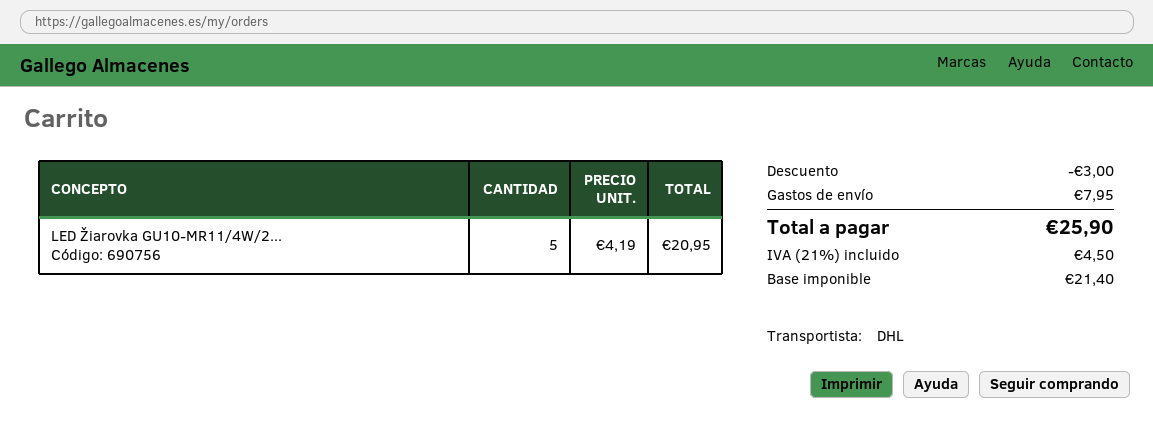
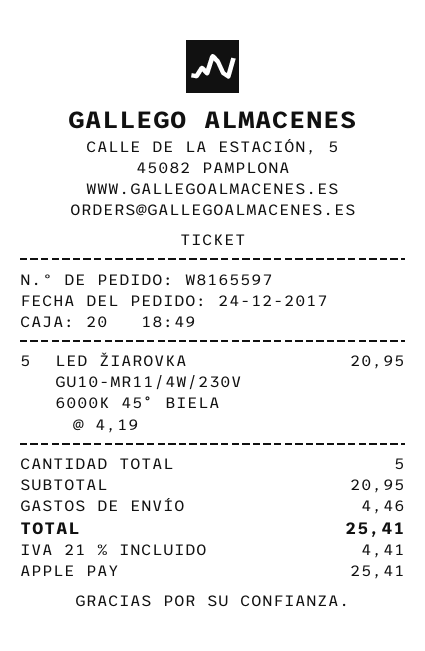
discount: 3.00 -> none
shipping: 7.95 -> 4.46
tax: 21% = 4.50 -> 21% = 4.41
total: 25.90 -> 25.41

